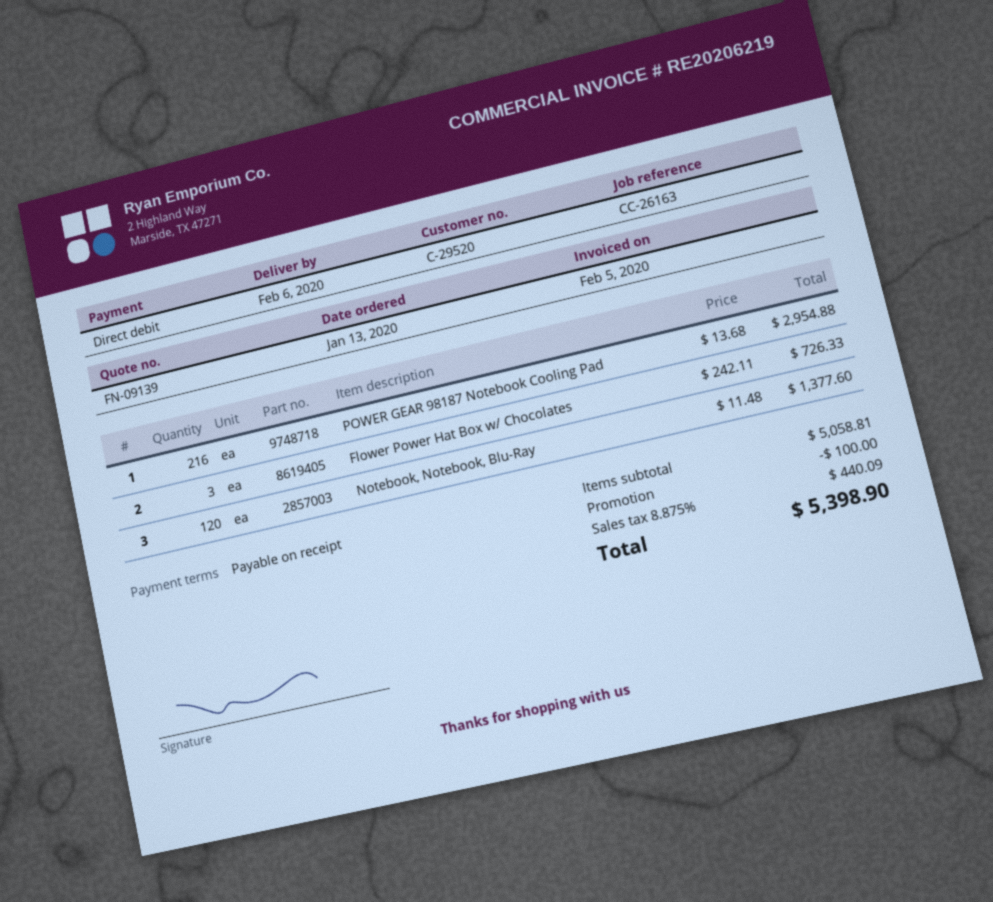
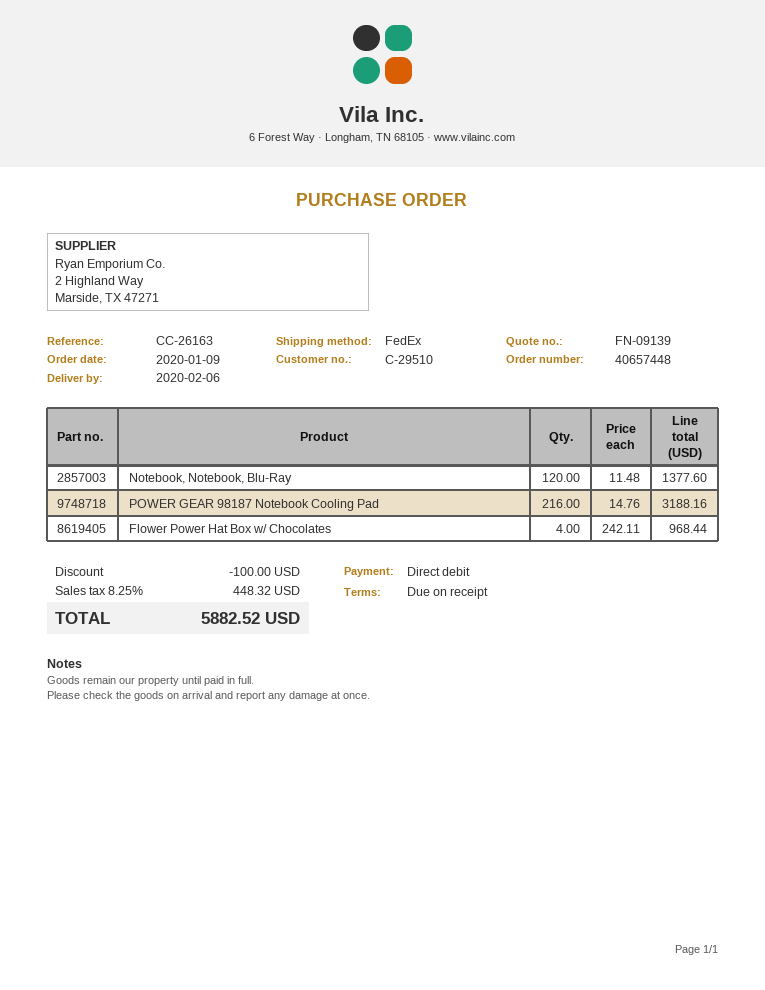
order date: 2020-01-13 -> 2020-01-09
customer number: C-29520 -> C-29510
POWER GEAR 98187 Notebook Cooling Pad: 216 x 13.68 = 2954.88 -> 216 x 14.76 = 3188.16
Flower Power Hat Box w/ Chocolates: 3 x 242.11 = 726.33 -> 4 x 242.11 = 968.44
tax: 8.875% = 440.09 -> 8.25% = 448.32
total: 5398.90 -> 5882.52

